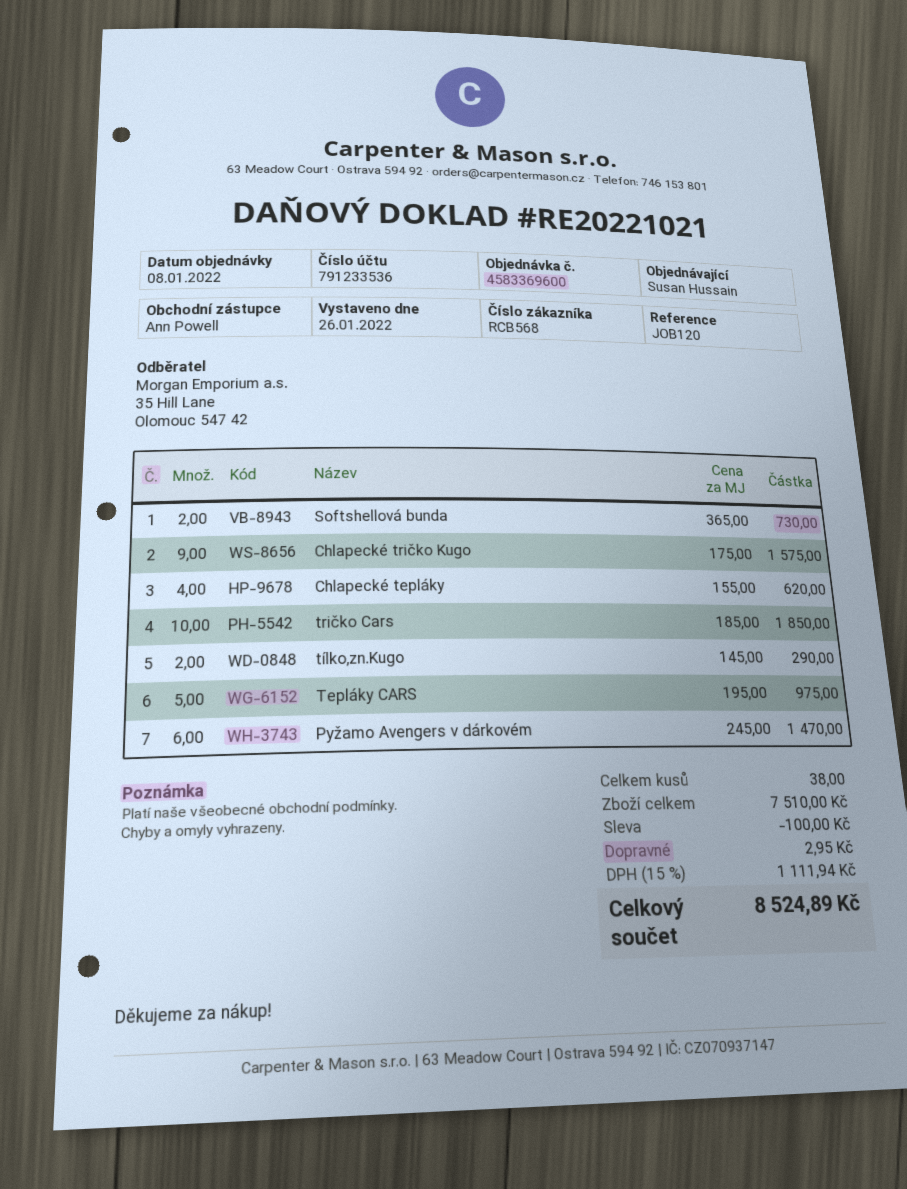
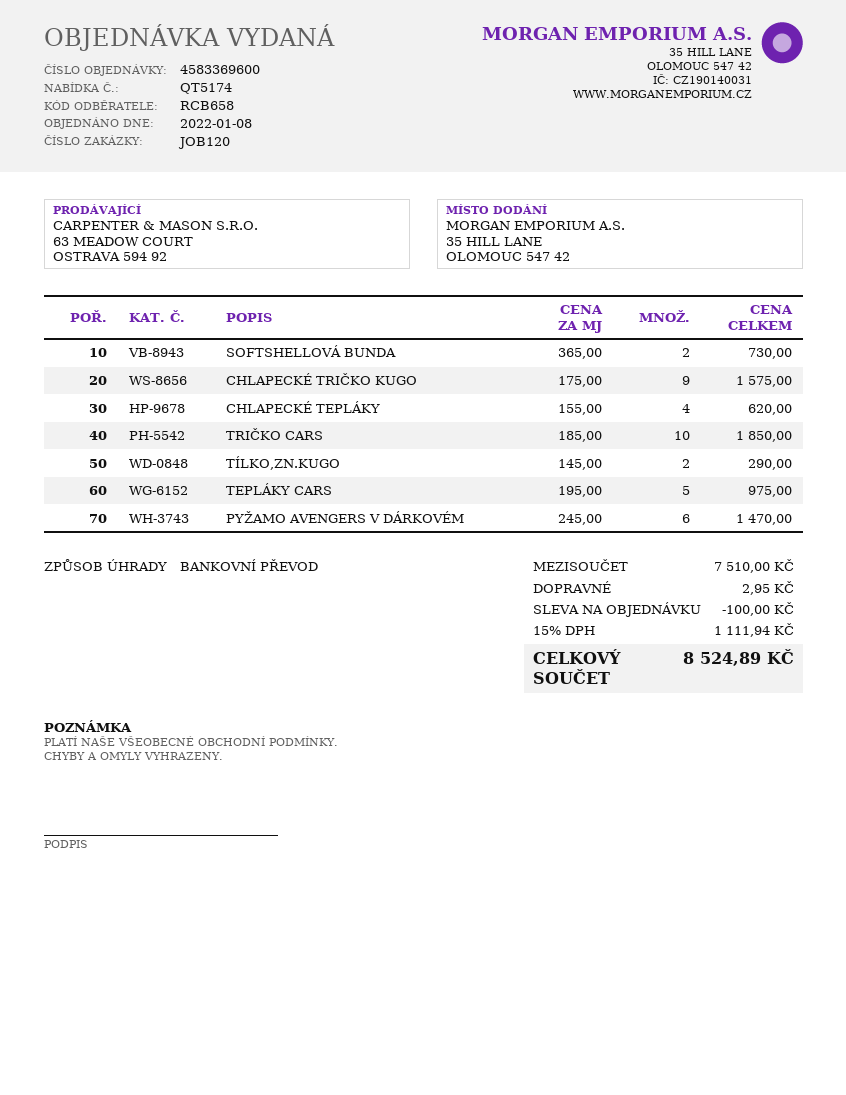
customer number: RCB568 -> RCB658

